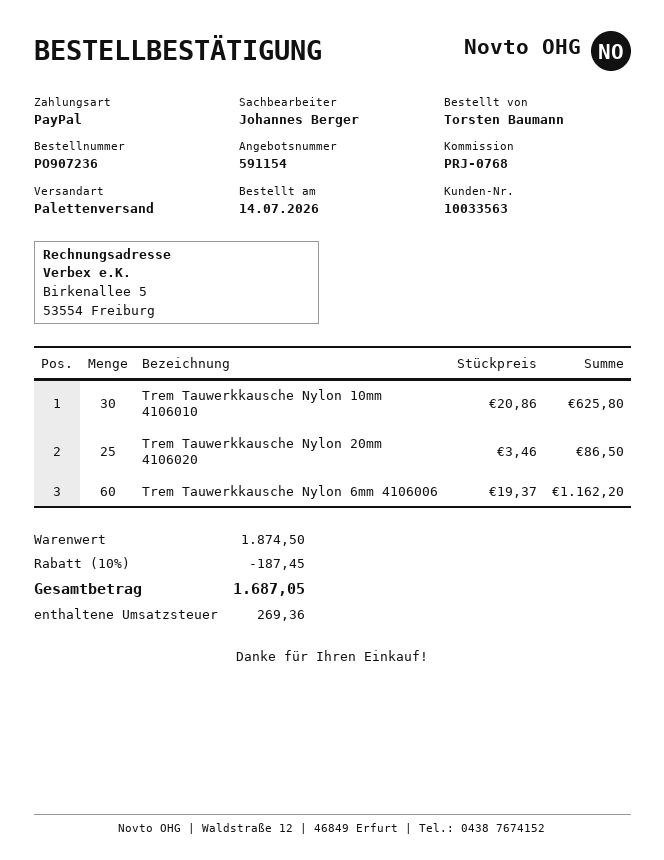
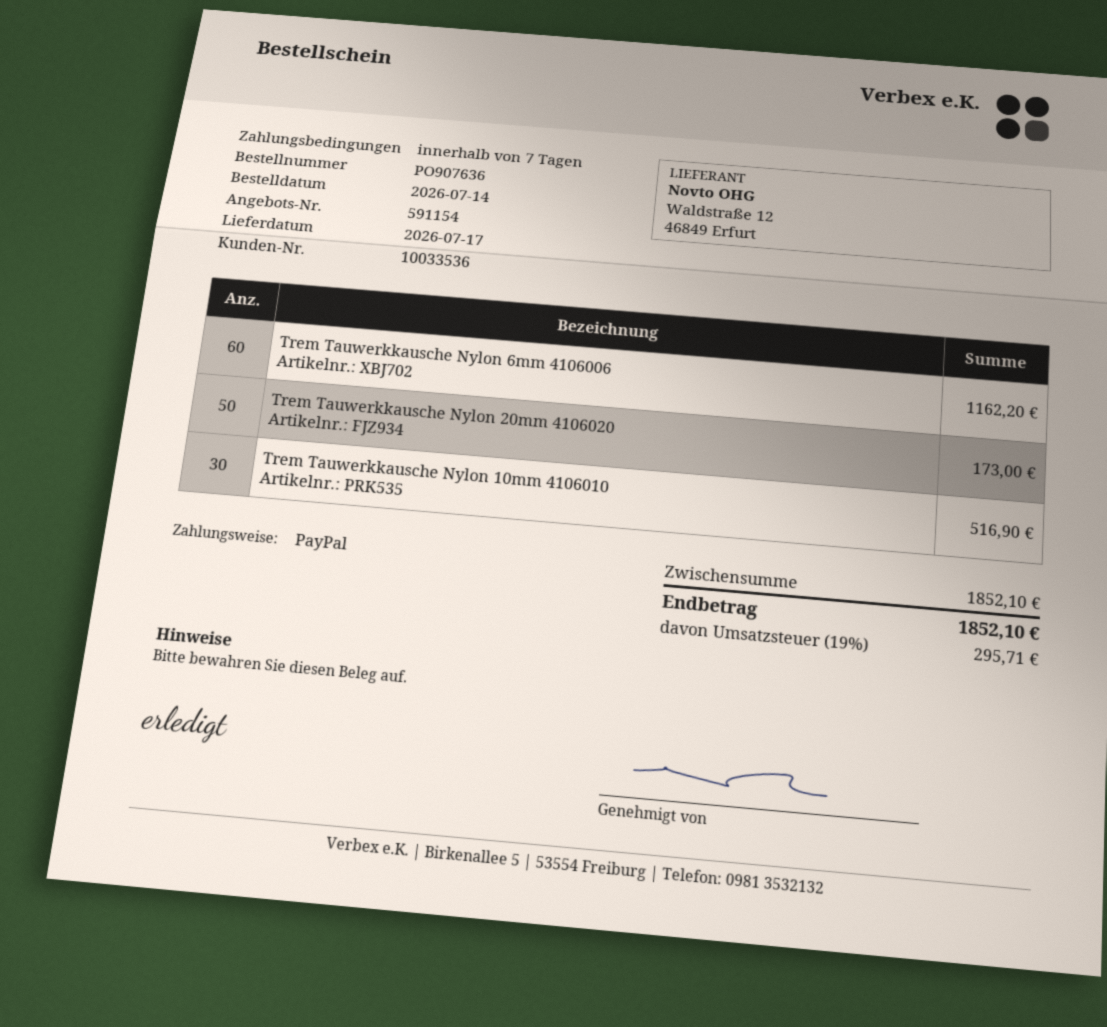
order number: PO907236 -> PO907636
customer number: 10033563 -> 10033536
Trem Tauwerkkausche Nylon 10mm 4106010: 30 for 625.80 -> 30 for 516.90
Trem Tauwerkkausche Nylon 20mm 4106020: 25 for 86.50 -> 50 for 173.00
subtotal: 1874.50 -> 1852.10
discount: 10% = 187.45 -> none
tax: 269.36 -> 295.71
total: 1687.05 -> 1852.10

